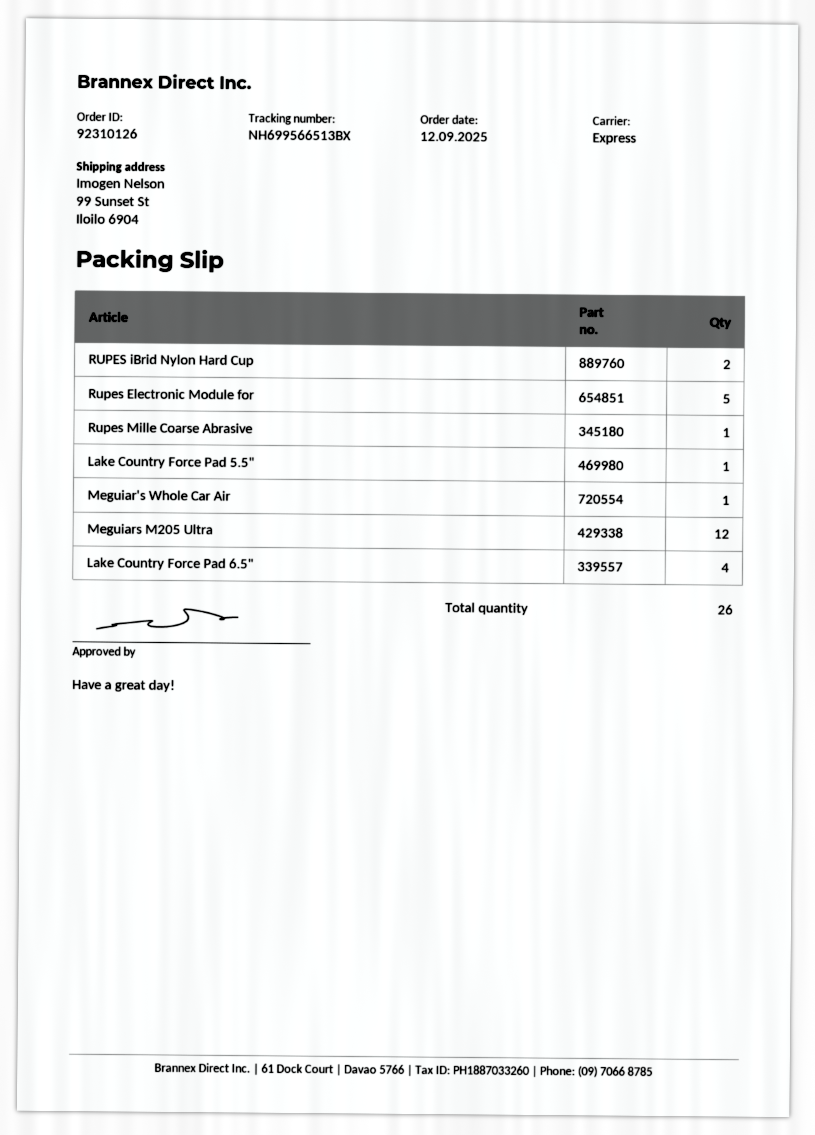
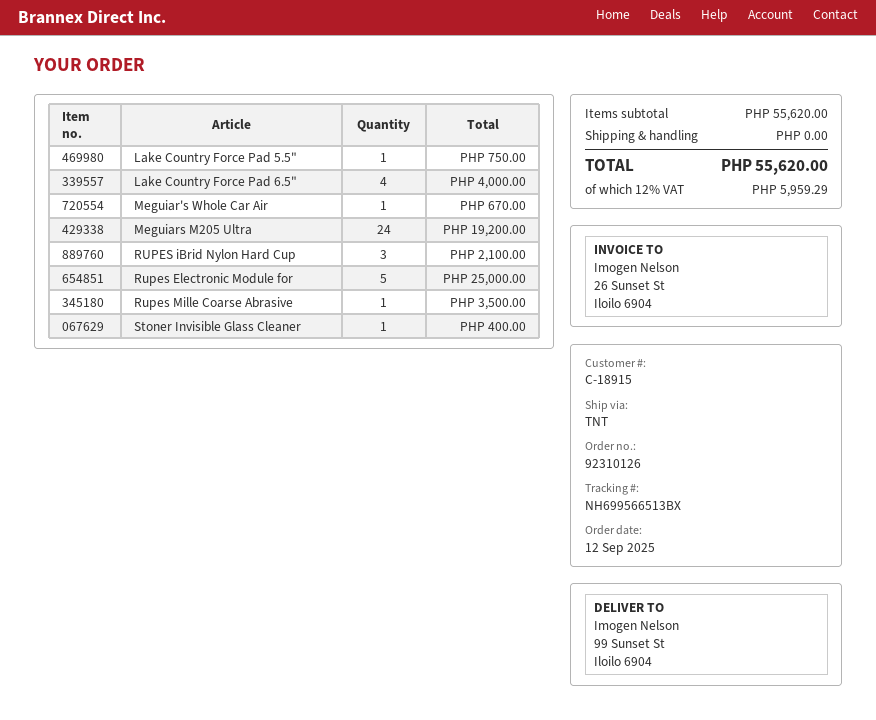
shipping method: express -> TNT
RUPES iBrid Nylon Hard Cup: 2 -> 3
Meguiars M205 Ultra: 12 -> 24
Stoner Invisible Glass Cleaner: none -> 1

